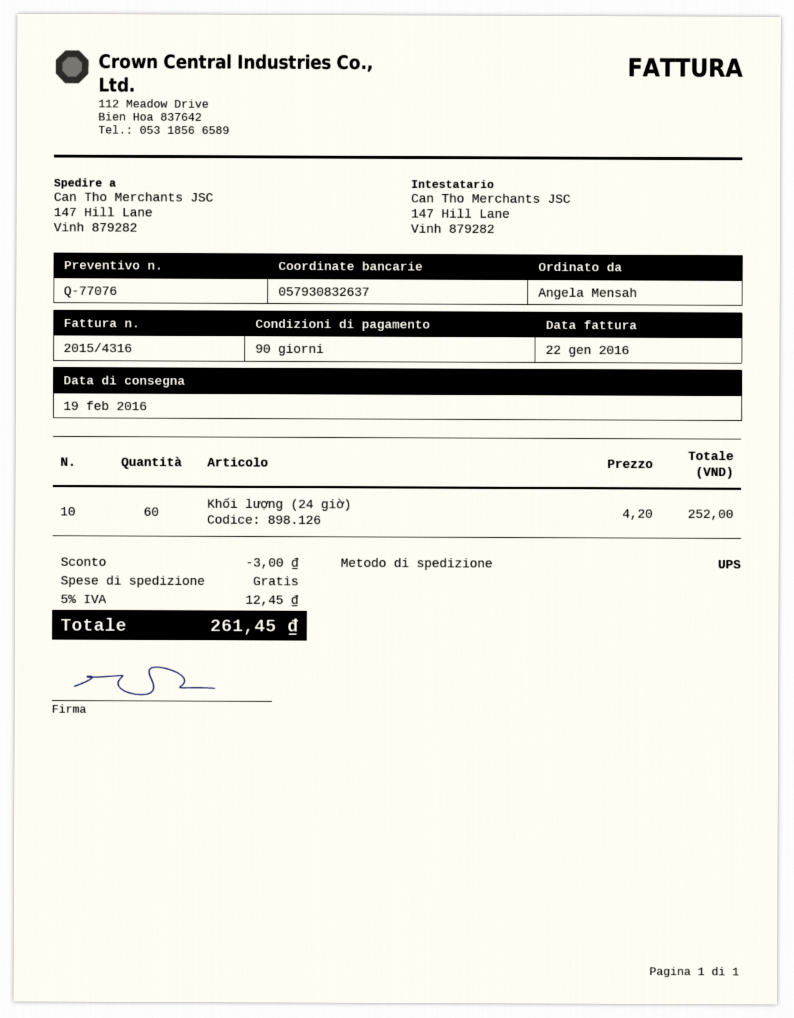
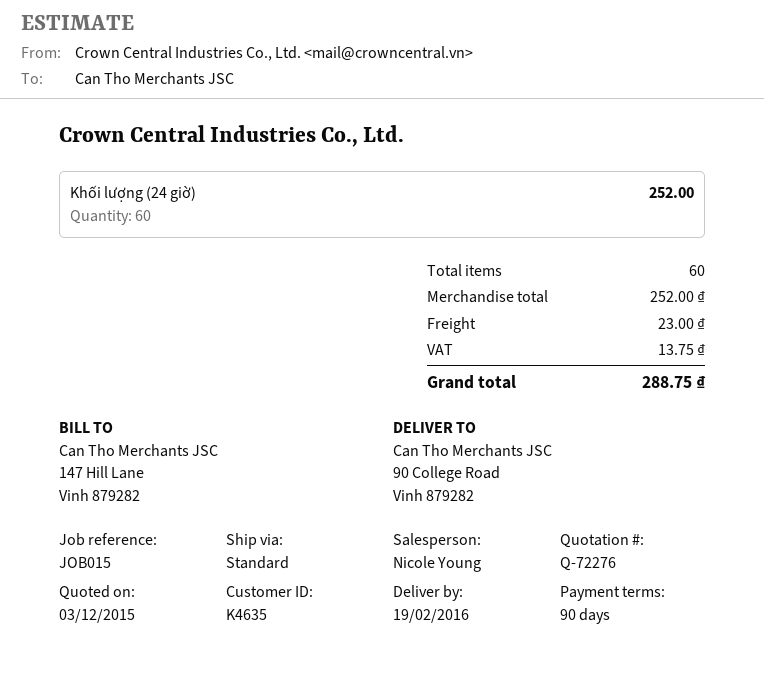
quote number: Q-77076 -> Q-72276
shipping method: UPS -> standard
ship to: 147 Hill Lane, Vinh 879282 -> 90 College Road, Vinh 879282
discount: 3.00 -> none
shipping: 0.00 -> 23.00
tax: 12.45 -> 13.75
total: 261.45 -> 288.75

